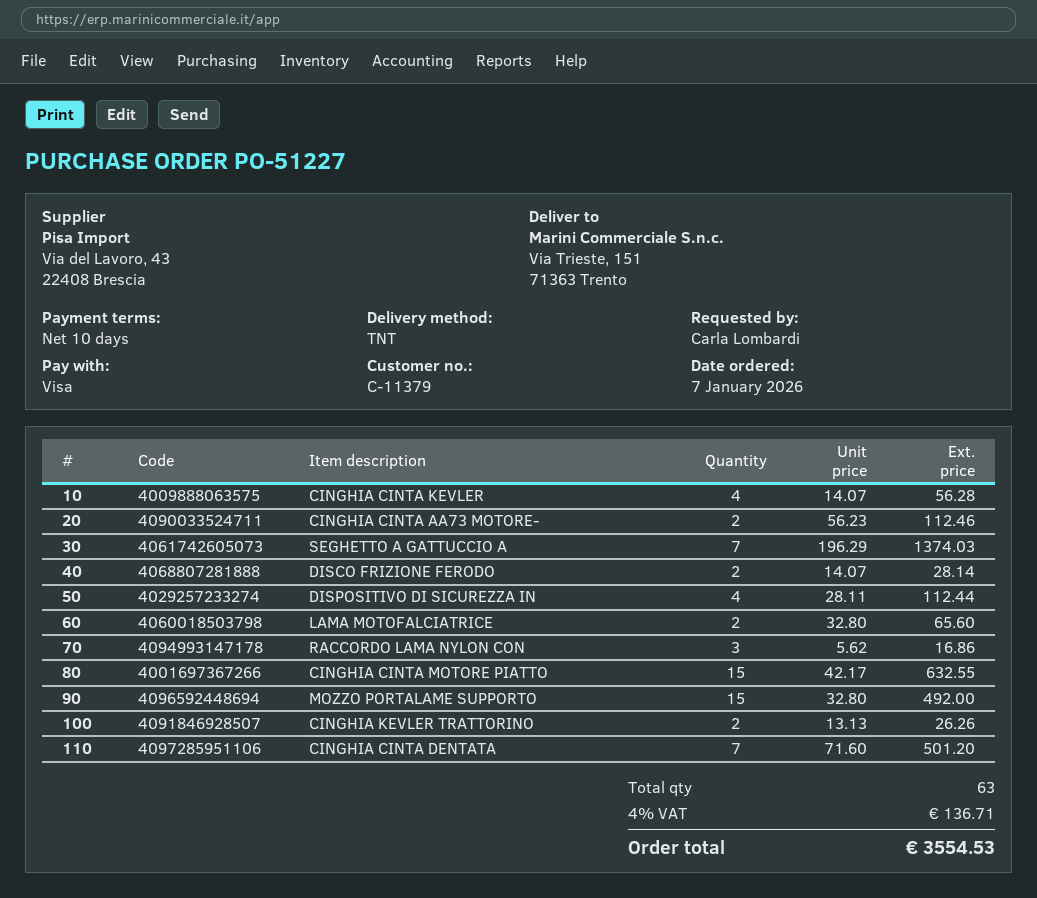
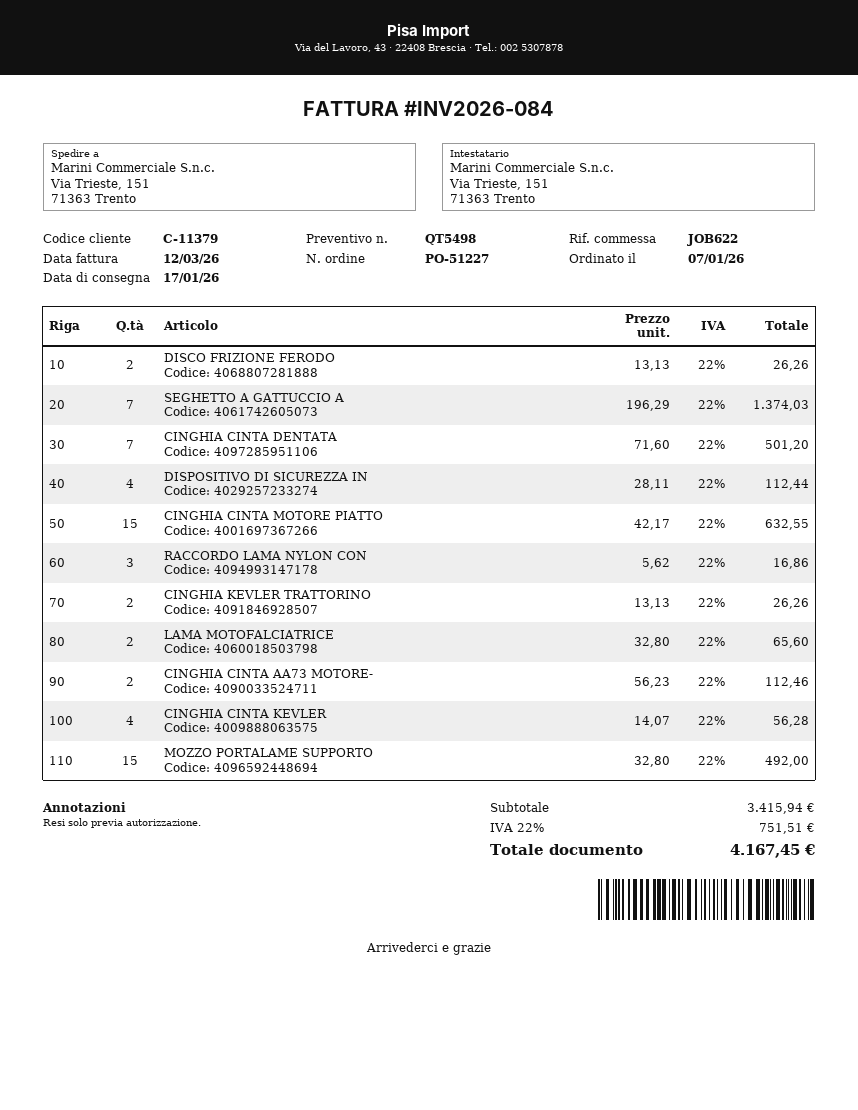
DISCO FRIZIONE FERODO: 2 x 14.07 = 28.14 -> 2 x 13.13 = 26.26
tax: 4% = 136.71 -> 22% = 751.51
total: 3554.53 -> 4167.45

